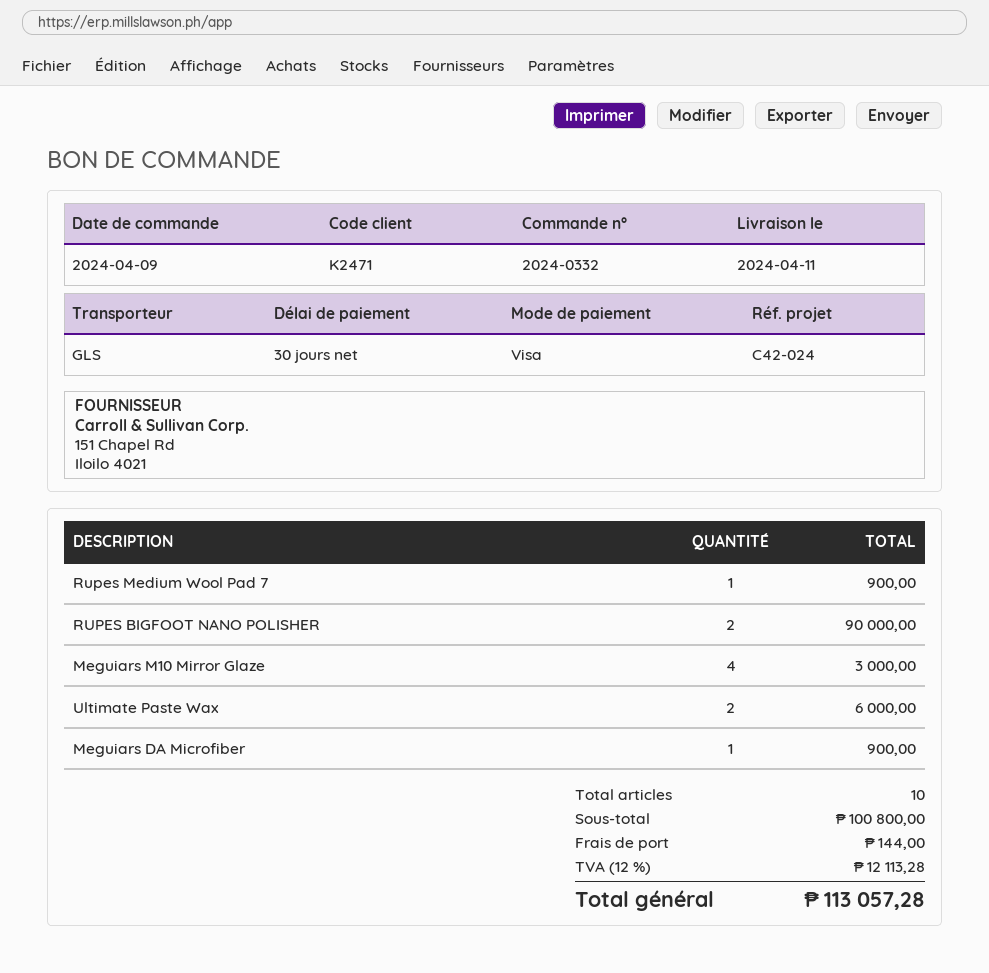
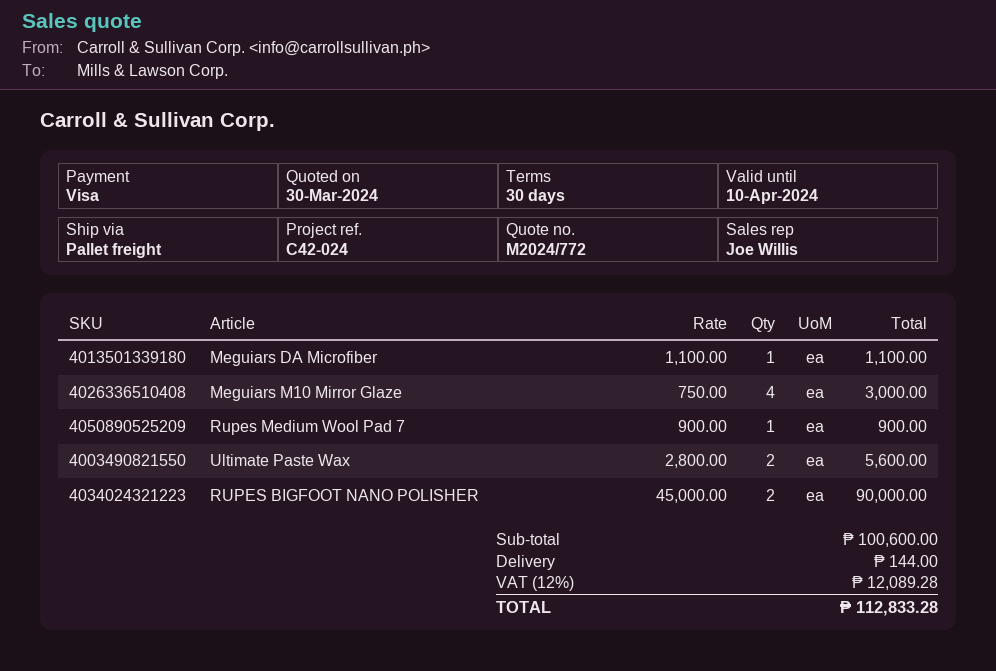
shipping method: GLS -> pallet freight
Ultimate Paste Wax: 2 for 6000.00 -> 2 for 5600.00
Meguiars DA Microfiber: 1 for 900.00 -> 1 for 1100.00
subtotal: 100800.00 -> 100600.00
tax: 12% = 12113.28 -> 12% = 12089.28
total: 113057.28 -> 112833.28

